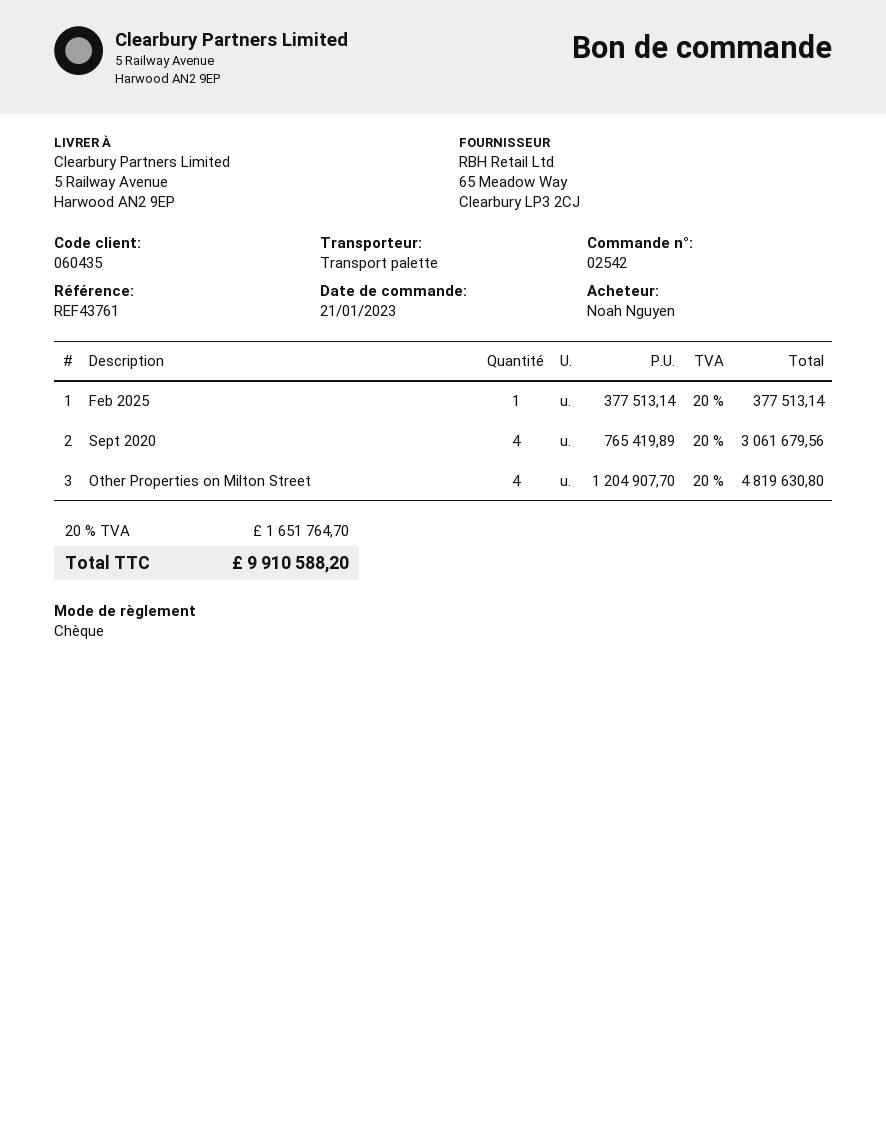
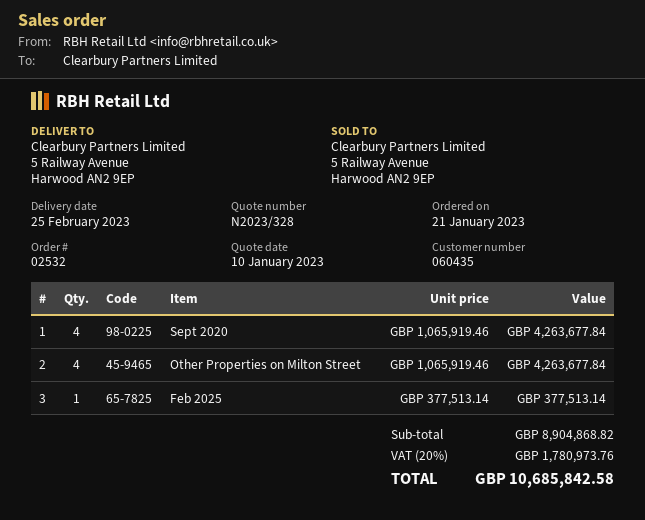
order number: 02542 -> 02532
Sept 2020: 4 x 765419.89 = 3061679.56 -> 4 x 1065919.46 = 4263677.84
Other Properties on Milton Street: 4 x 1204907.70 = 4819630.80 -> 4 x 1065919.46 = 4263677.84
tax: 20% = 1651764.70 -> 20% = 1780973.76
total: 9910588.20 -> 10685842.58

